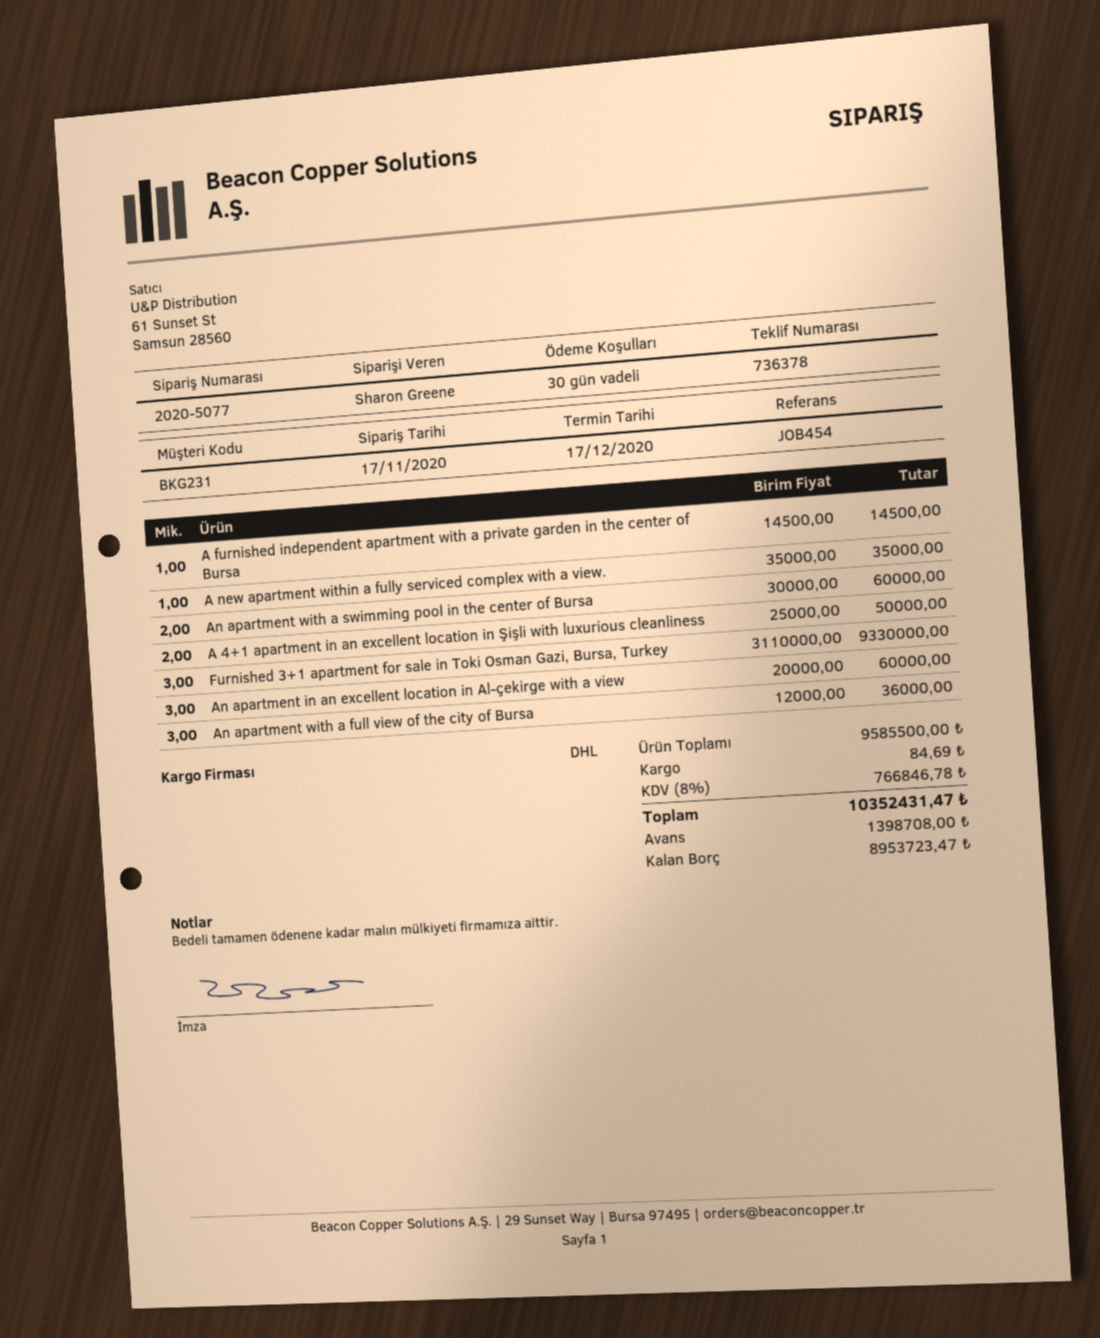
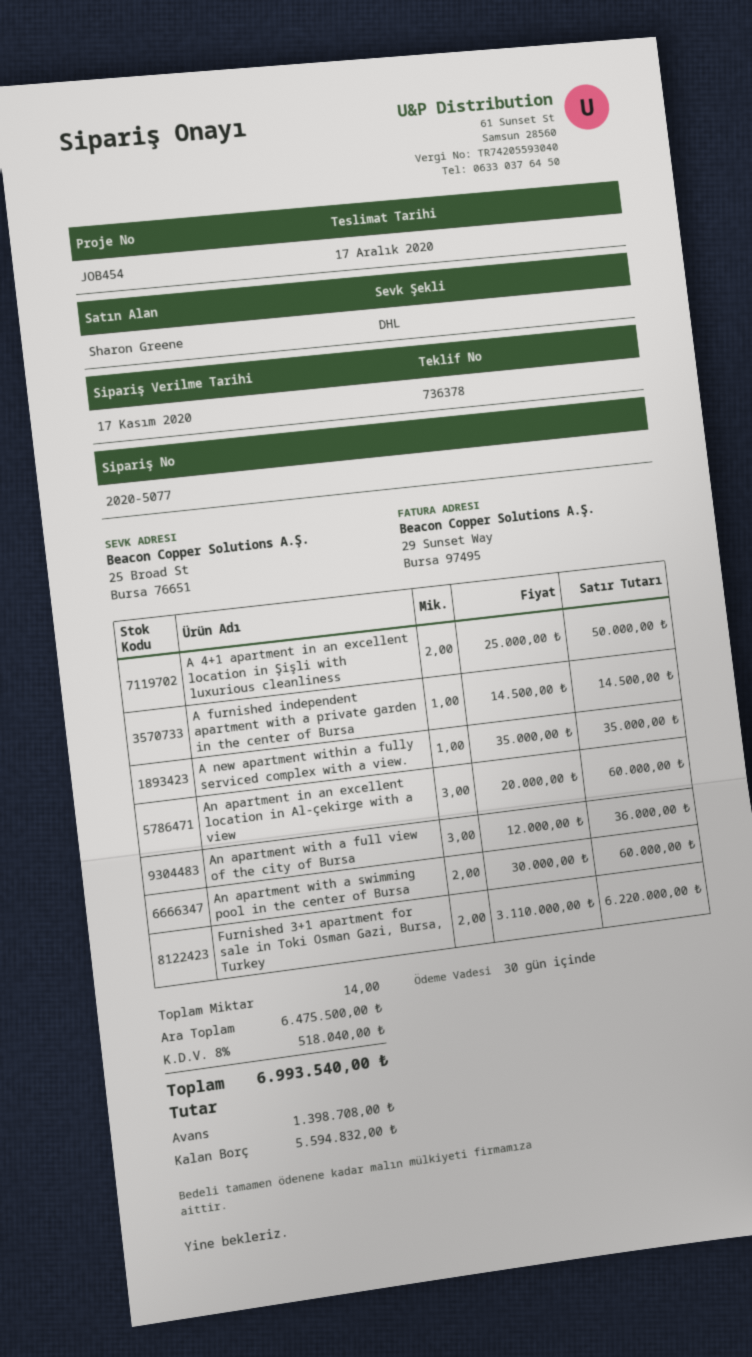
Furnished 3+1 apartment for sale in Toki Osman Gazi, Bursa, Turkey: 3 x 3110000.00 = 9330000.00 -> 2 x 3110000.00 = 6220000.00
subtotal: 9585500.00 -> 6475500.00
shipping: 84.69 -> none
tax: 8% = 766846.78 -> 8% = 518040.00
total: 10352431.47 -> 6993540.00
balance: 8953723.47 -> 5594832.00

